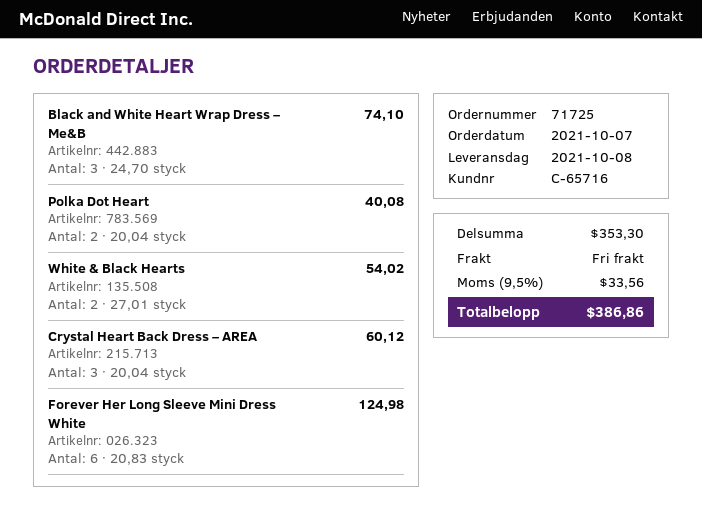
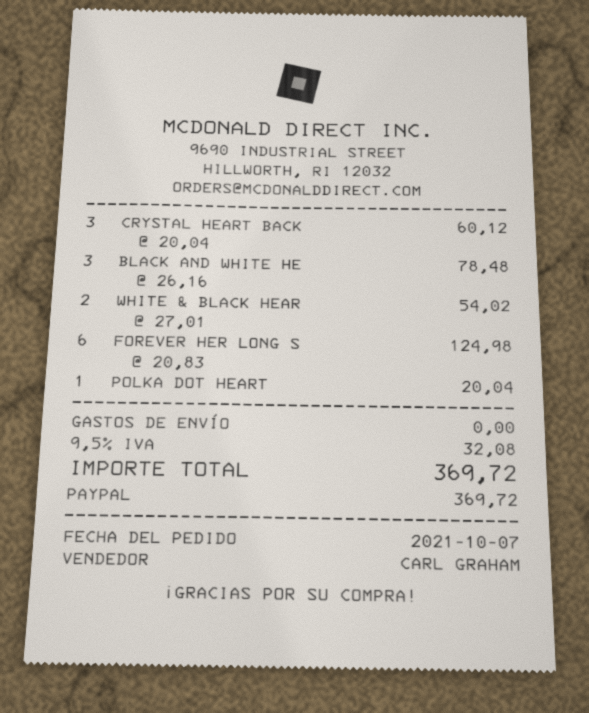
Black and White Heart Wrap Dress – Me&B: 3 x 24.70 = 74.10 -> 3 x 26.16 = 78.48
Polka Dot Heart: 2 x 20.04 = 40.08 -> 1 x 20.04 = 20.04
tax: 9.5% = 33.56 -> 9.5% = 32.08
total: 386.86 -> 369.72

